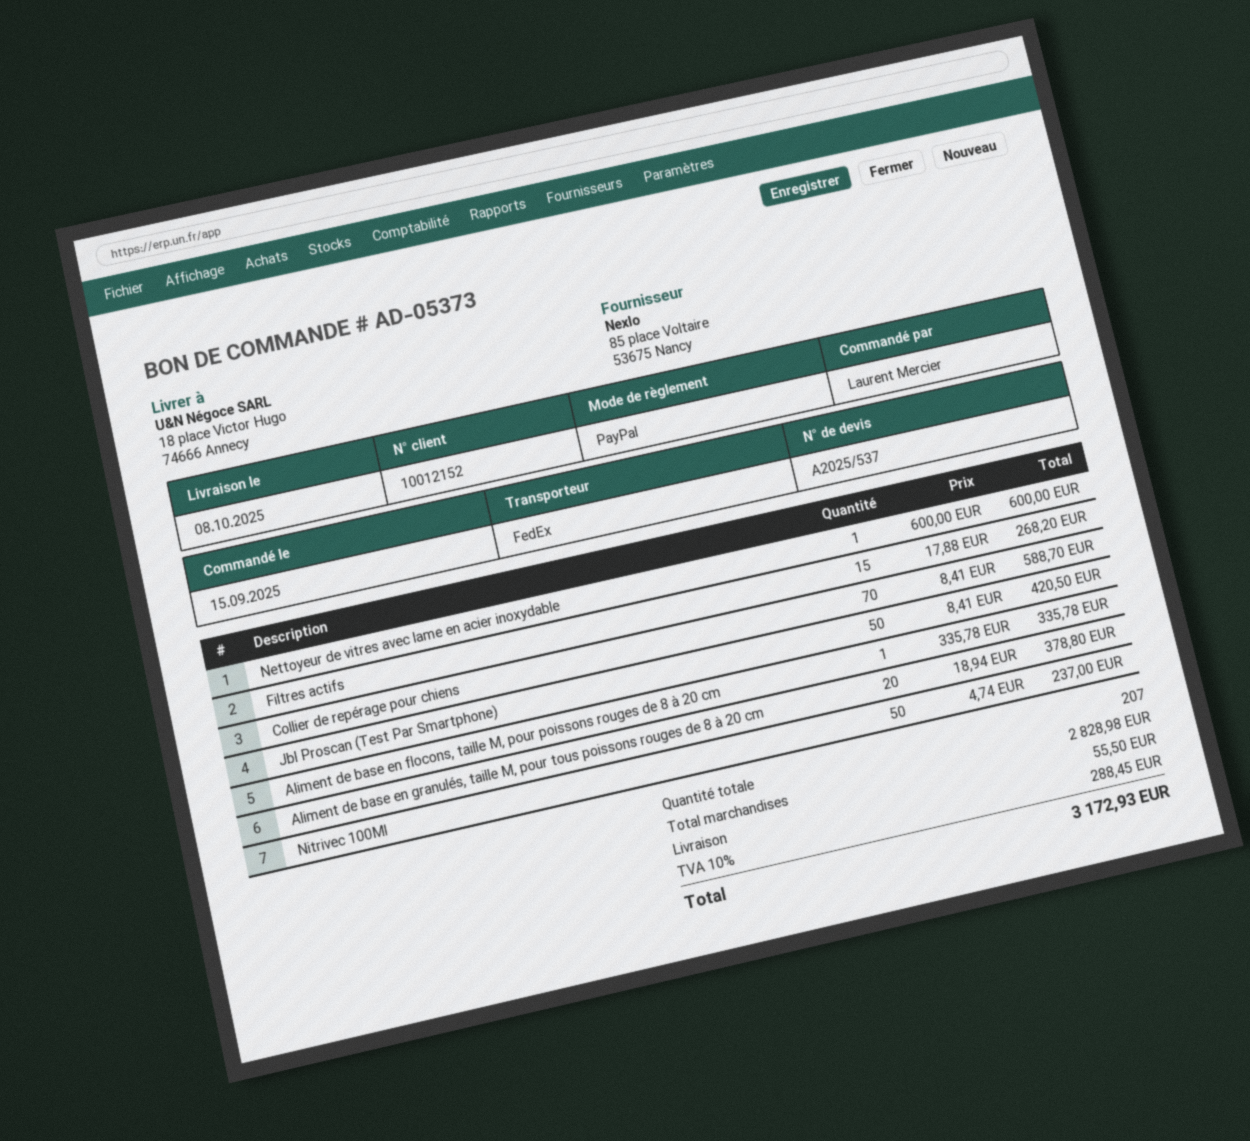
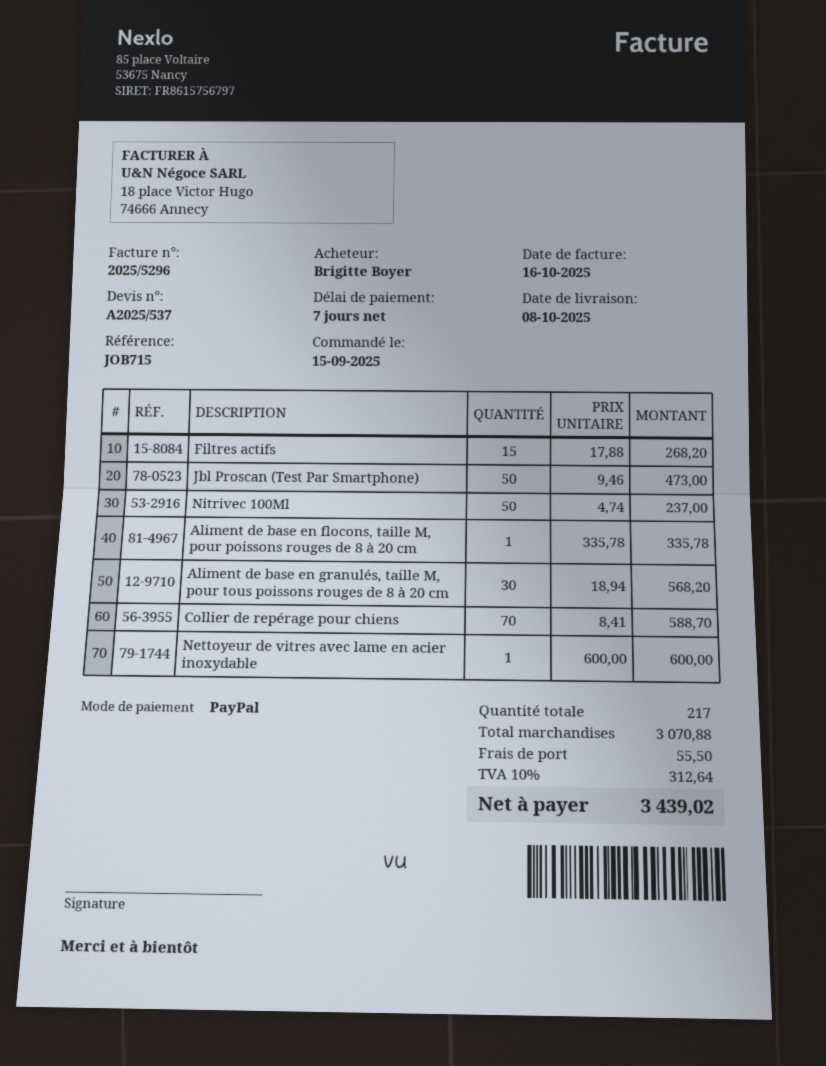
ordered by: Laurent Mercier -> Brigitte Boyer
Jbl Proscan (Test Par Smartphone): 50 x 8.41 = 420.50 -> 50 x 9.46 = 473.00
Aliment de base en granulés, taille M, pour tous poissons rouges de 8 à 20 cm: 20 x 18.94 = 378.80 -> 30 x 18.94 = 568.20
total quantity: 207 -> 217
subtotal: 2828.98 -> 3070.88
tax: 10% = 288.45 -> 10% = 312.64
total: 3172.93 -> 3439.02

